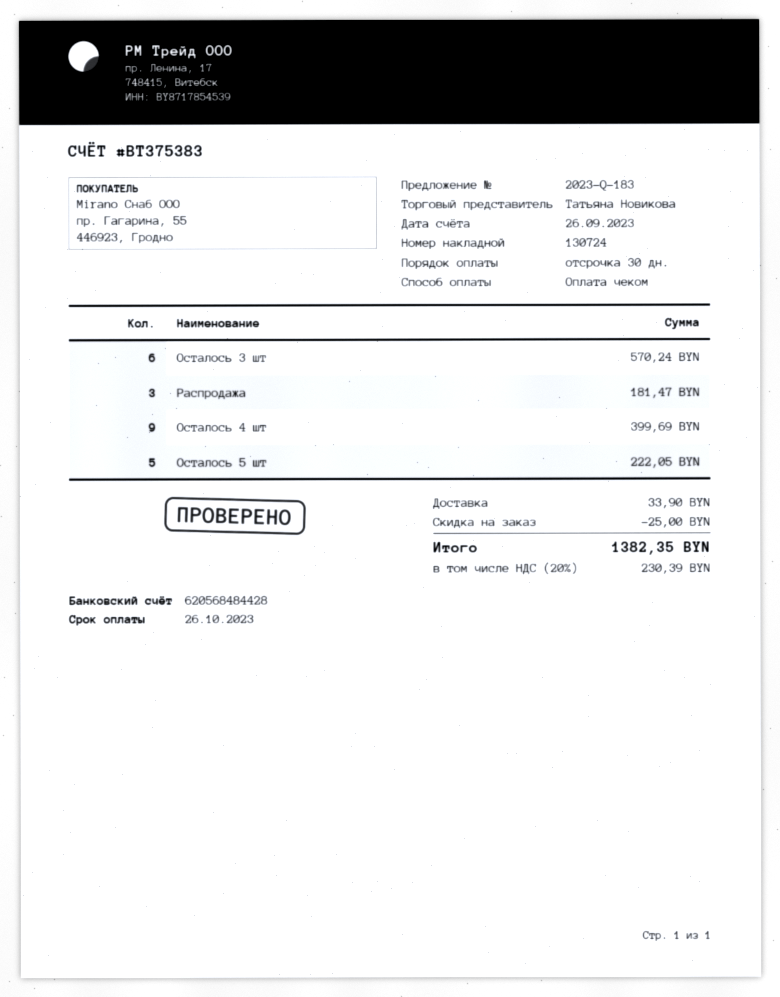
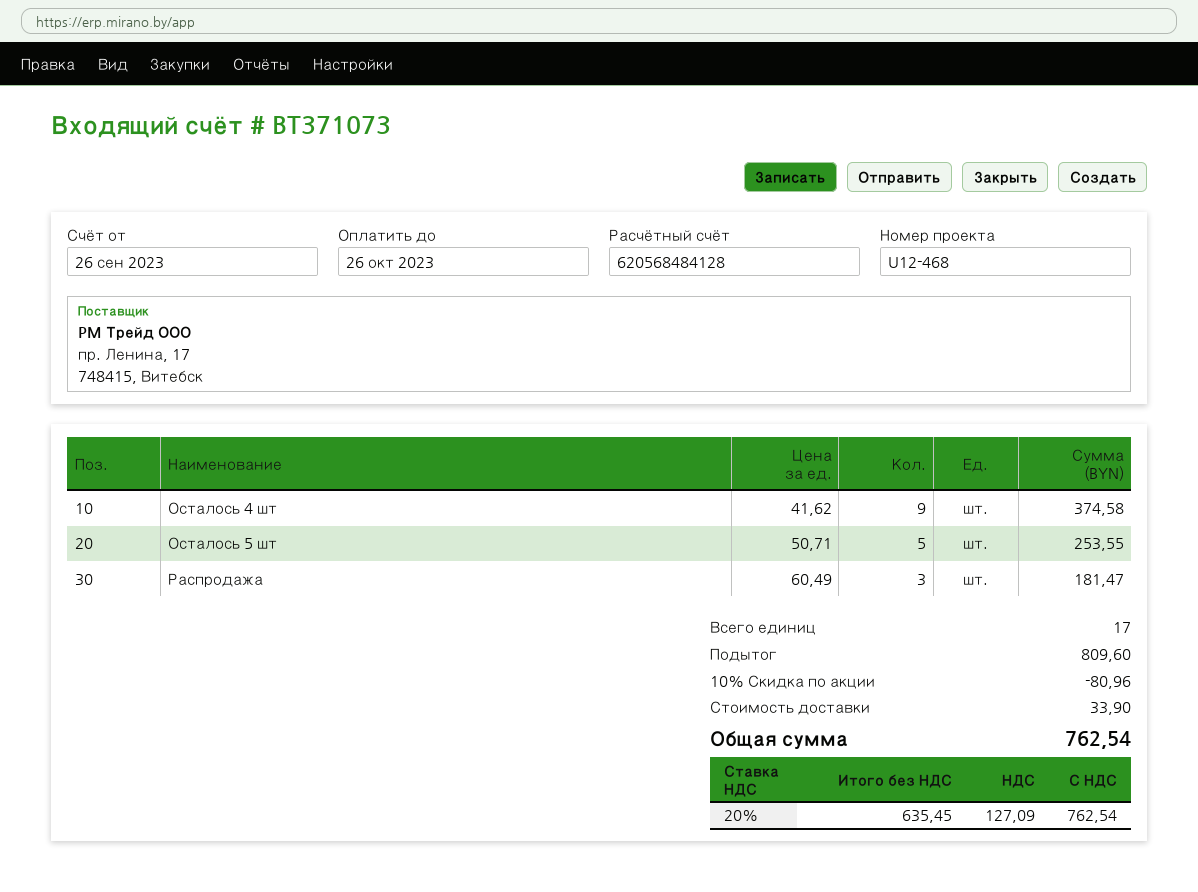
invoice number: BT375383 -> BT371073
bank account: 620568484428 -> 620568484128
Осталось 3 шт: 6 for 570.24 -> none
Осталось 4 шт: 9 for 399.69 -> 9 for 374.58
Осталось 5 шт: 5 for 222.05 -> 5 for 253.55
discount: 25.00 -> 80.96
tax: 20% = 230.39 -> 20% = 127.09
total: 1382.35 -> 762.54

